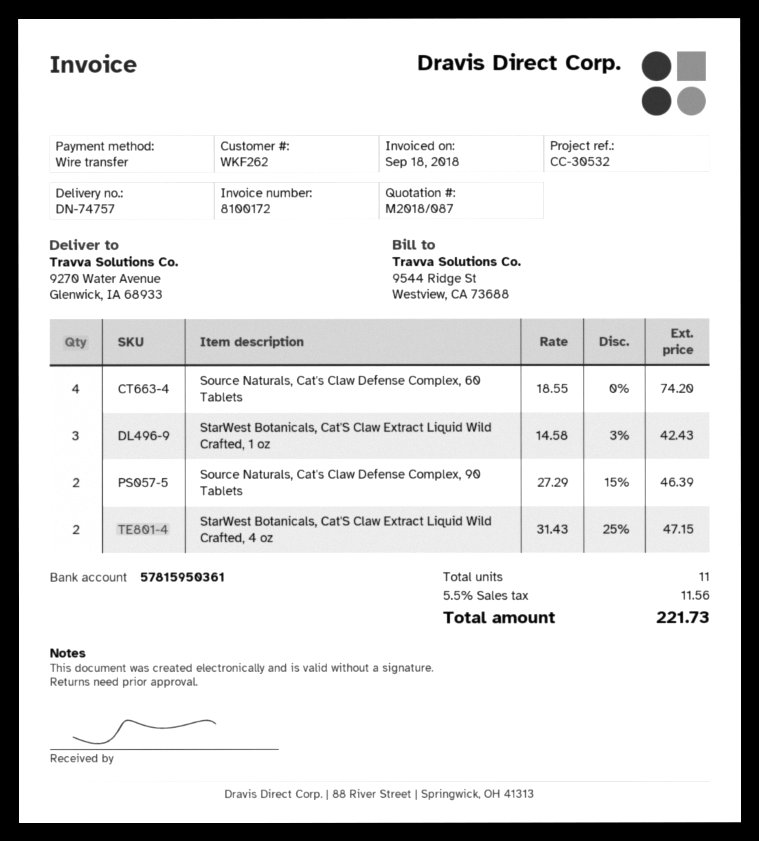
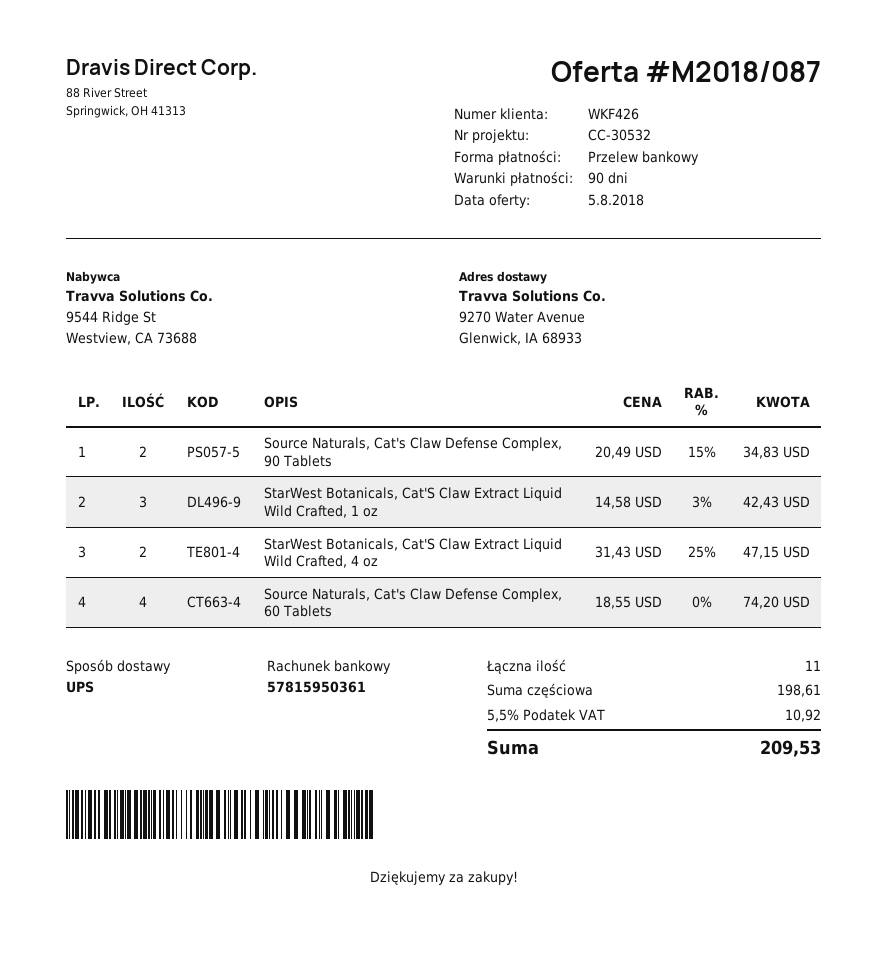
customer number: WKF262 -> WKF426
Source Naturals, Cat's Claw Defense Complex, 90 Tablets: 2 x 27.29 - 15% = 46.39 -> 2 x 20.49 - 15% = 34.83
tax: 5.5% = 11.56 -> 5.5% = 10.92
total: 221.73 -> 209.53

